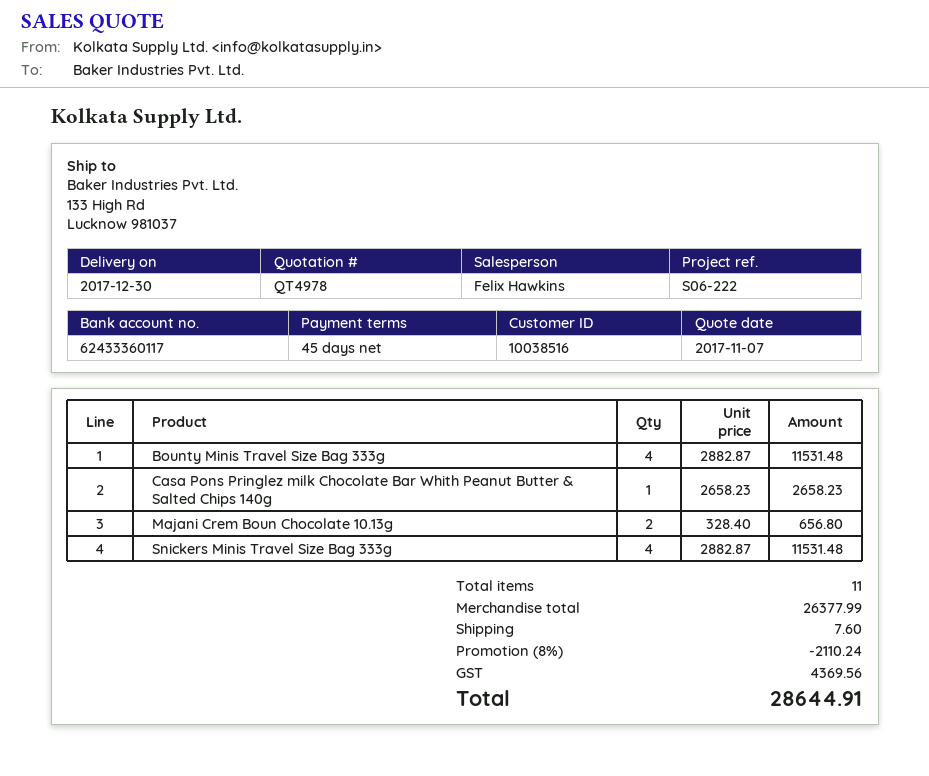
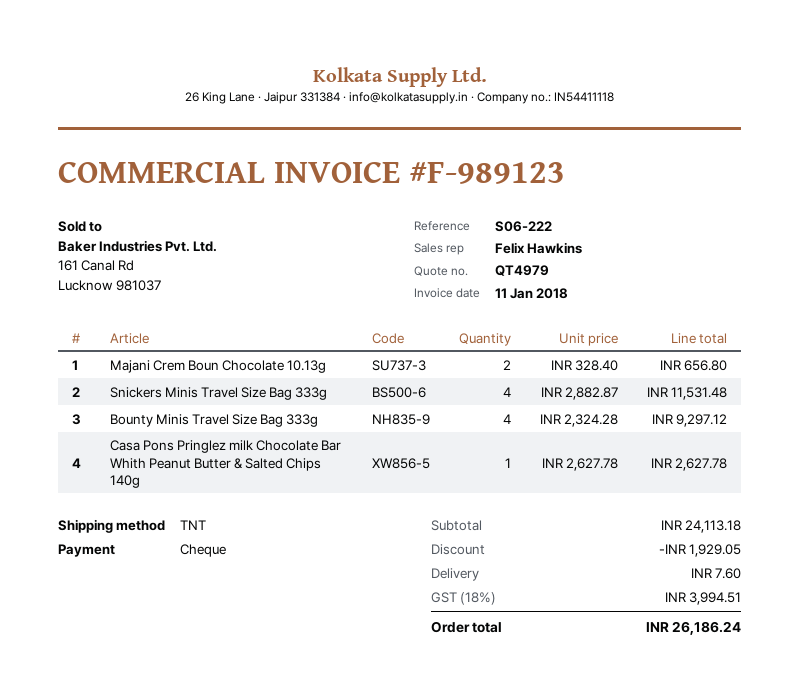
quote number: QT4978 -> QT4979
Bounty Minis Travel Size Bag 333g: 4 x 2882.87 = 11531.48 -> 4 x 2324.28 = 9297.12
Casa Pons Pringlez milk Chocolate Bar Whith Peanut Butter & Salted Chips 140g: 1 x 2658.23 = 2658.23 -> 1 x 2627.78 = 2627.78
subtotal: 26377.99 -> 24113.18
discount: 2110.24 -> 1929.05
tax: 4369.56 -> 3994.51
total: 28644.91 -> 26186.24

